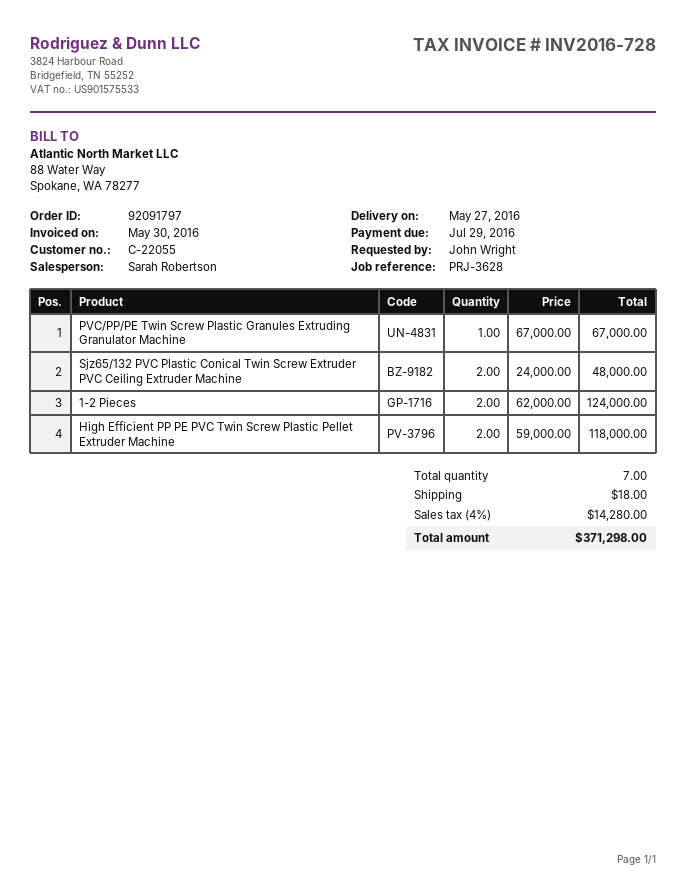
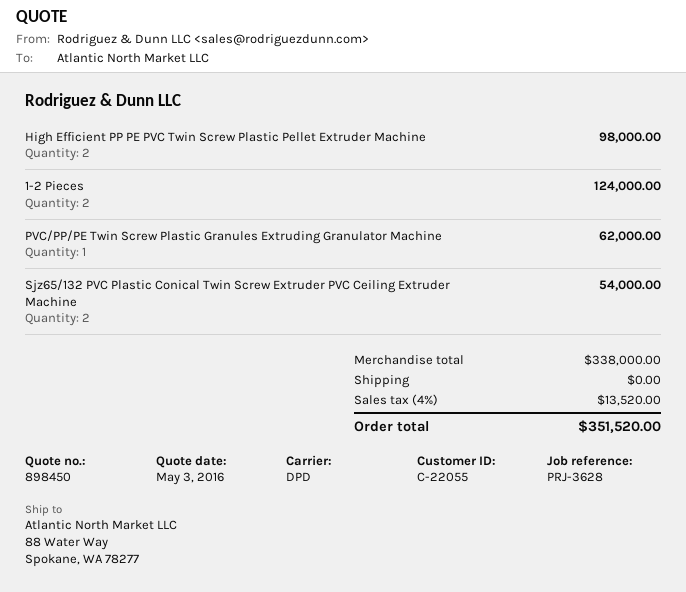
PVC/PP/PE Twin Screw Plastic Granules Extruding Granulator Machine: 1 for 67000.00 -> 1 for 62000.00
Sjz65/132 PVC Plastic Conical Twin Screw Extruder PVC Ceiling Extruder Machine: 2 for 48000.00 -> 2 for 54000.00
High Efficient PP PE PVC Twin Screw Plastic Pellet Extruder Machine: 2 for 118000.00 -> 2 for 98000.00
shipping: 18.00 -> 0.00
tax: 4% = 14280.00 -> 4% = 13520.00
total: 371298.00 -> 351520.00

